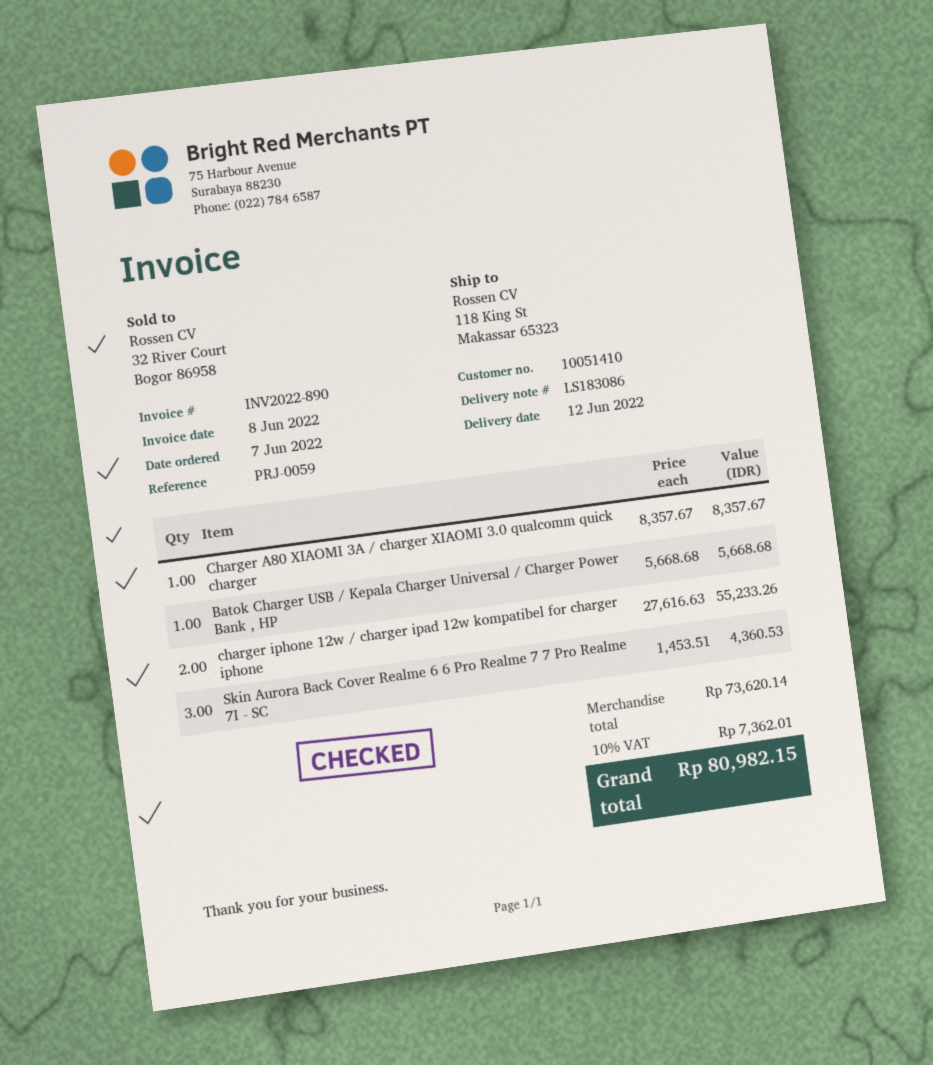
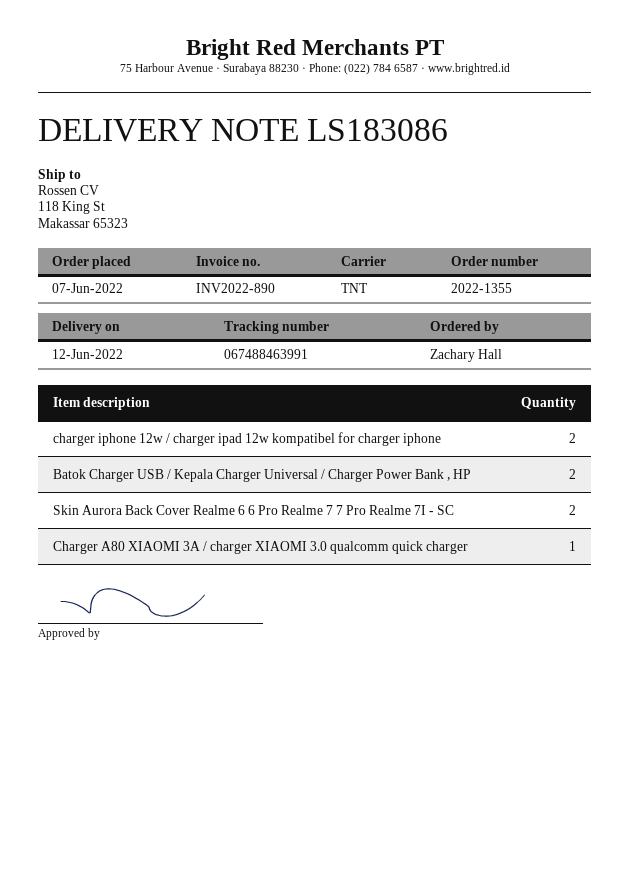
Batok Charger USB / Kepala Charger Universal / Charger Power Bank , HP: 1 -> 2
Skin Aurora Back Cover Realme 6 6 Pro Realme 7 7 Pro Realme 7I - SC: 3 -> 2

